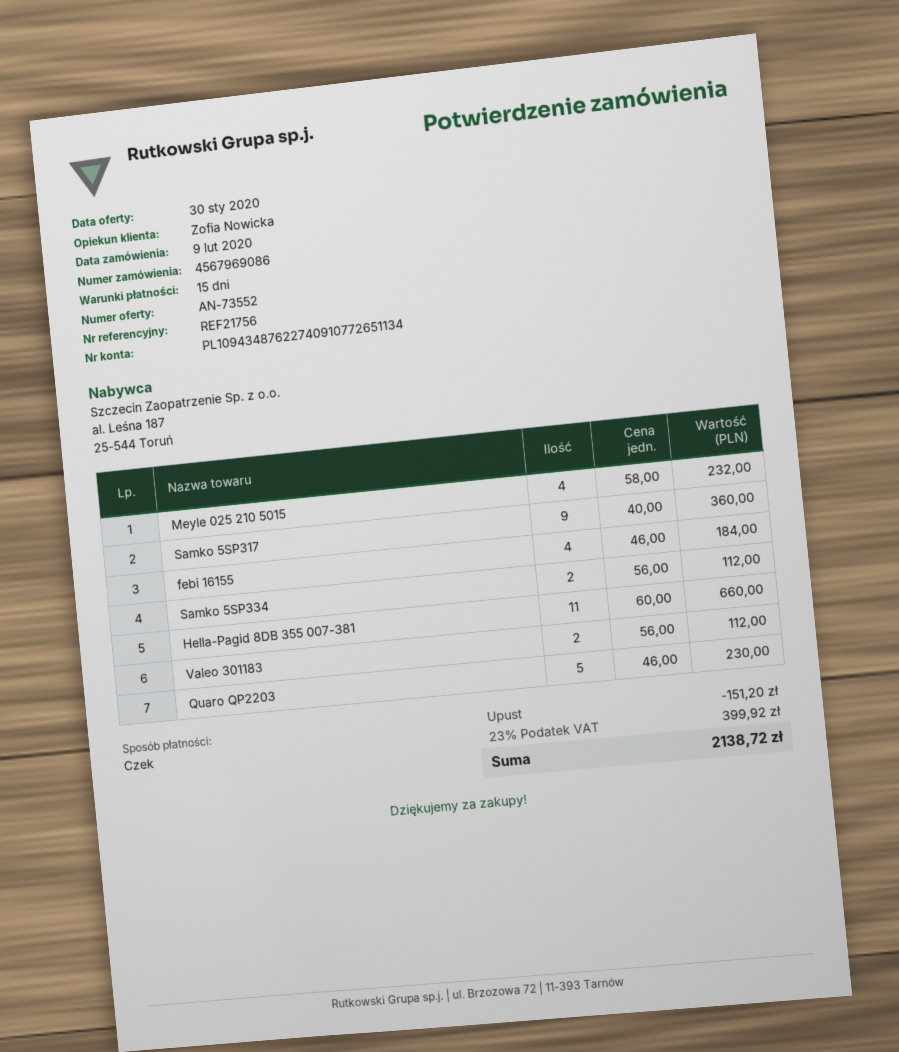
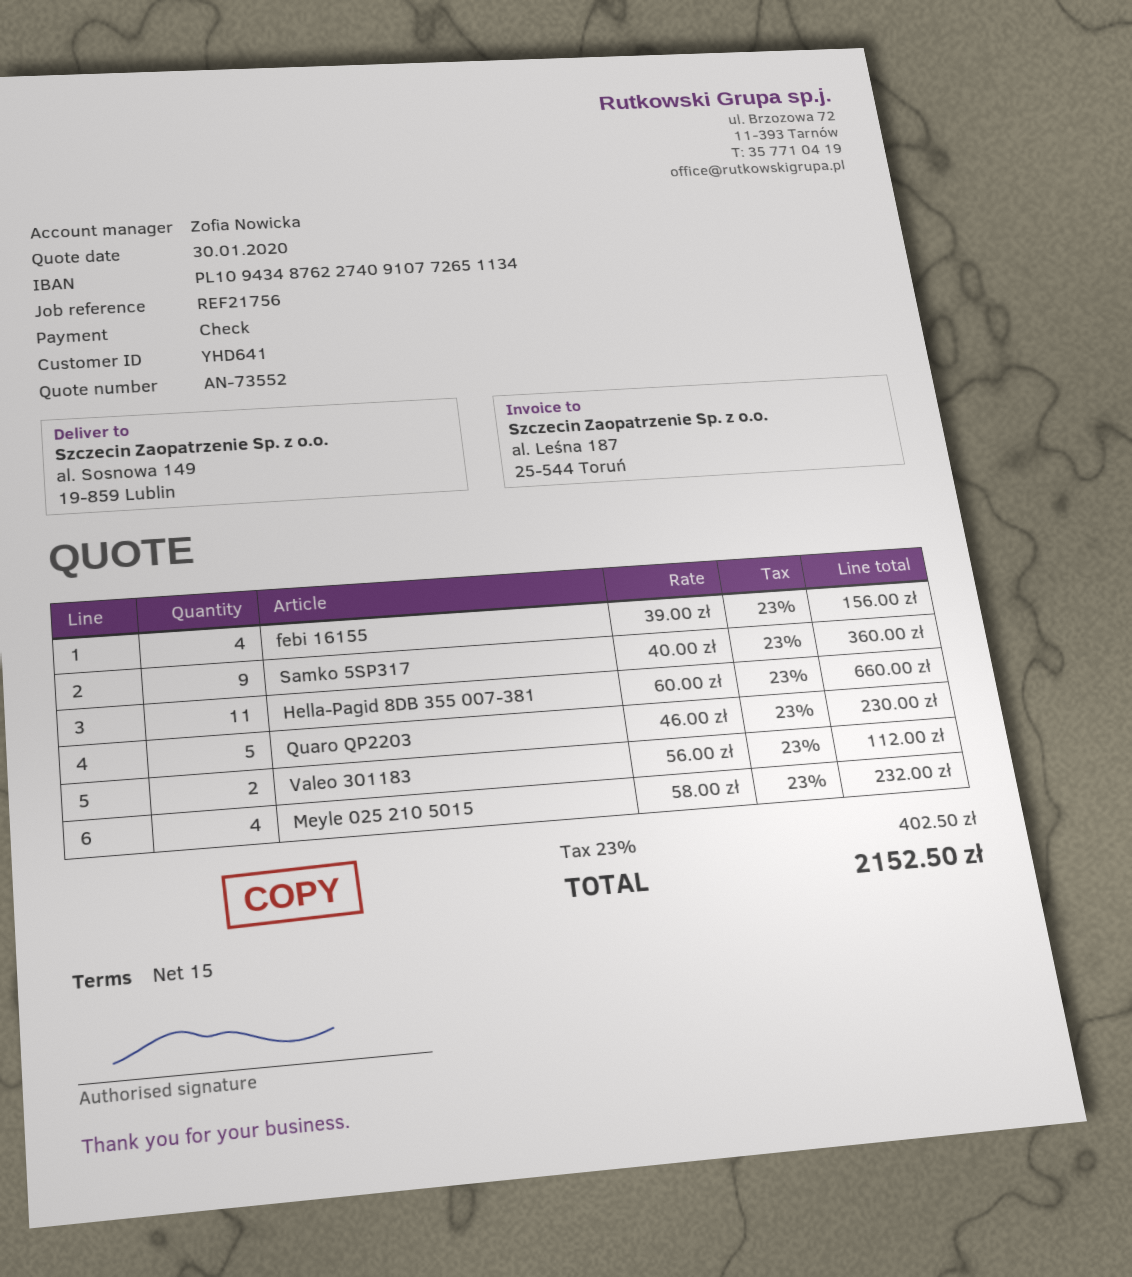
febi 16155: 4 x 46.00 = 184.00 -> 4 x 39.00 = 156.00
Samko 5SP334: 2 x 56.00 = 112.00 -> none
discount: 151.20 -> none
tax: 23% = 399.92 -> 23% = 402.50
total: 2138.72 -> 2152.50

